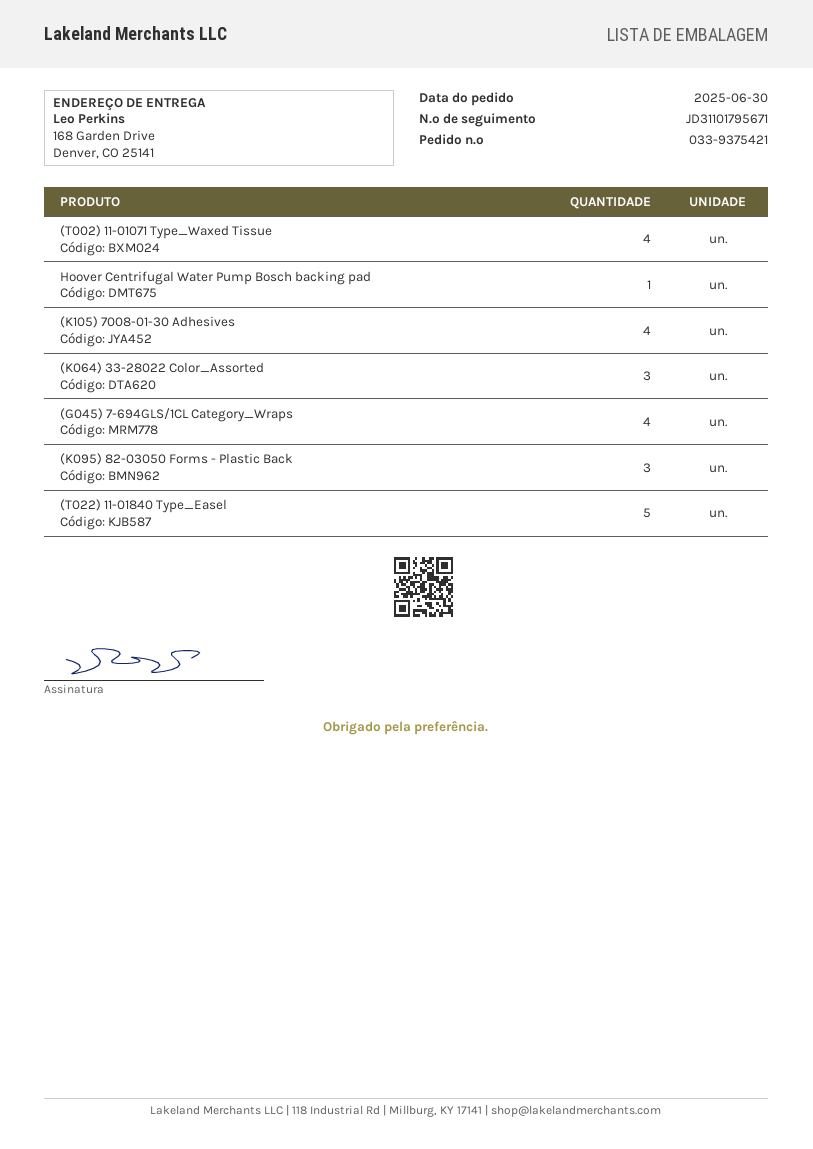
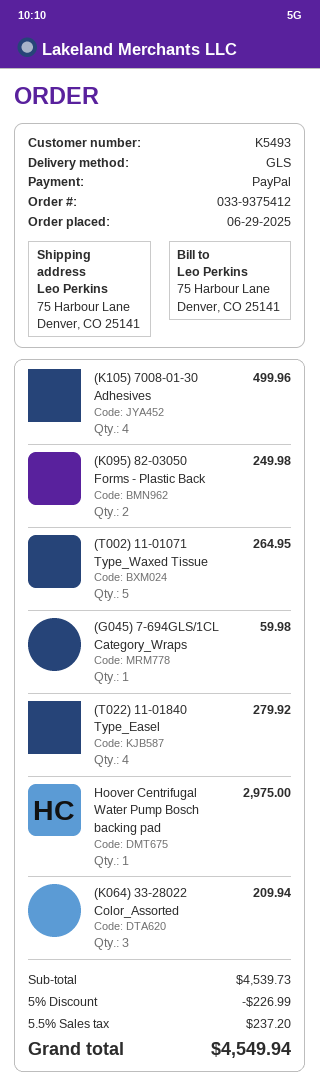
order number: 033-9375421 -> 033-9375412
order date: 2025-06-30 -> 2025-06-29
ship to: 168 Garden Drive, Denver, CO 25141 -> 75 Harbour Lane, Denver, CO 25141
(T002) 11-01071 Type_Waxed Tissue: 4 -> 5
(G045) 7-694GLS/1CL Category_Wraps: 4 -> 1
(K095) 82-03050 Forms - Plastic Back: 3 -> 2
(T022) 11-01840 Type_Easel: 5 -> 4

